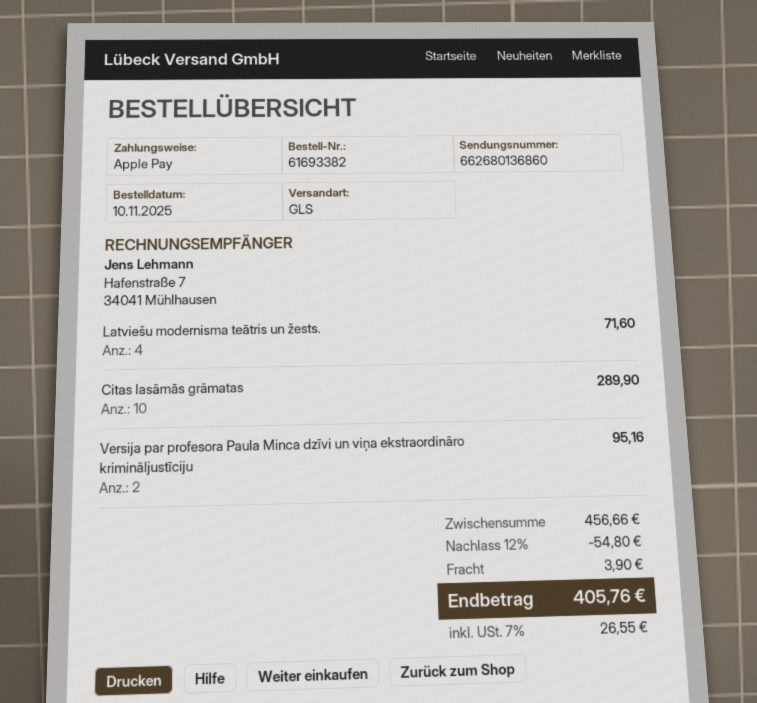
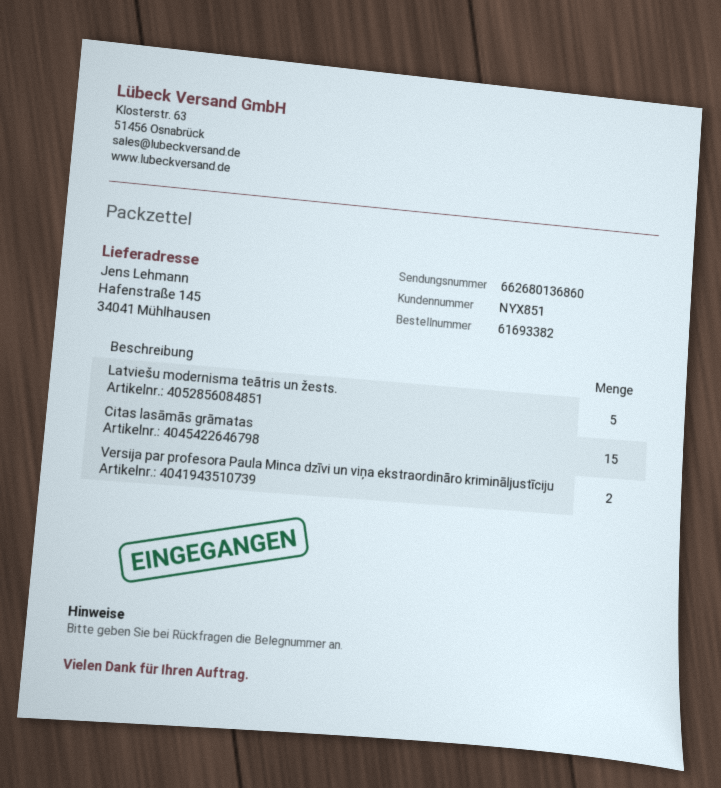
Latviešu modernisma teātris un žests.: 4 -> 5
Citas lasāmās grāmatas: 10 -> 15

